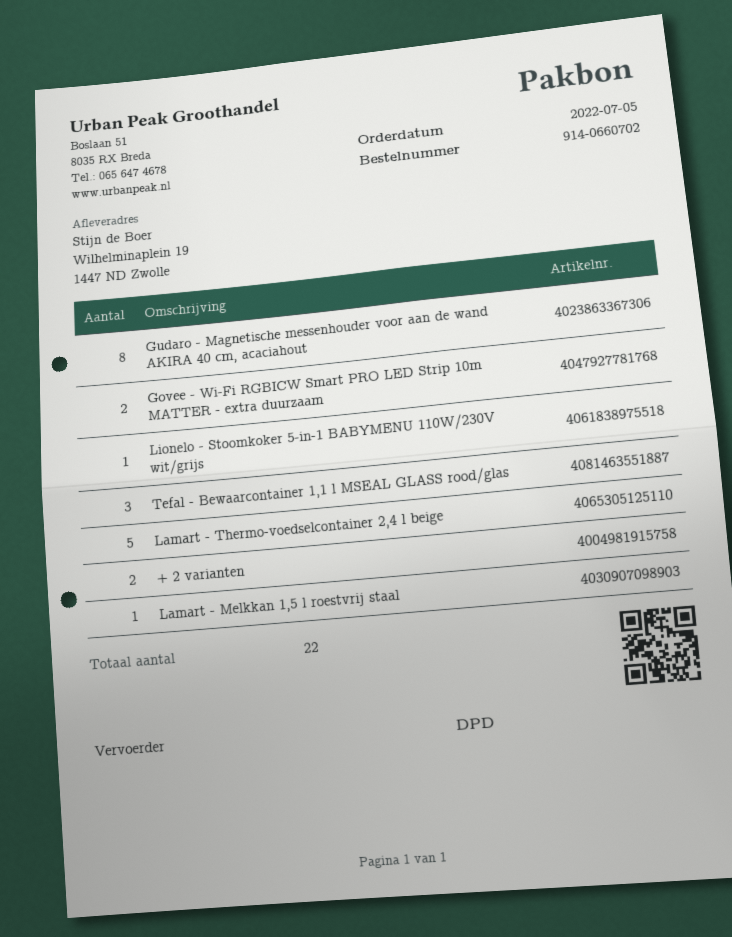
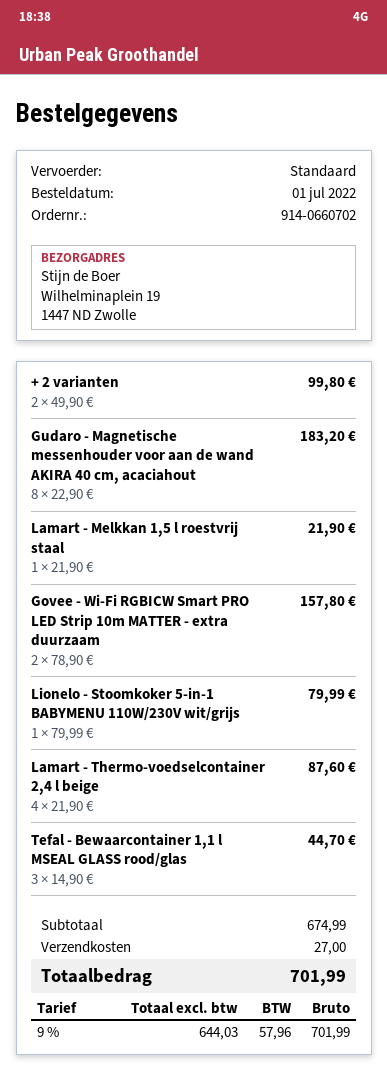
order date: 2022-07-05 -> 2022-07-01
shipping method: DPD -> standard
Lamart - Thermo-voedselcontainer 2,4 l beige: 5 -> 4

